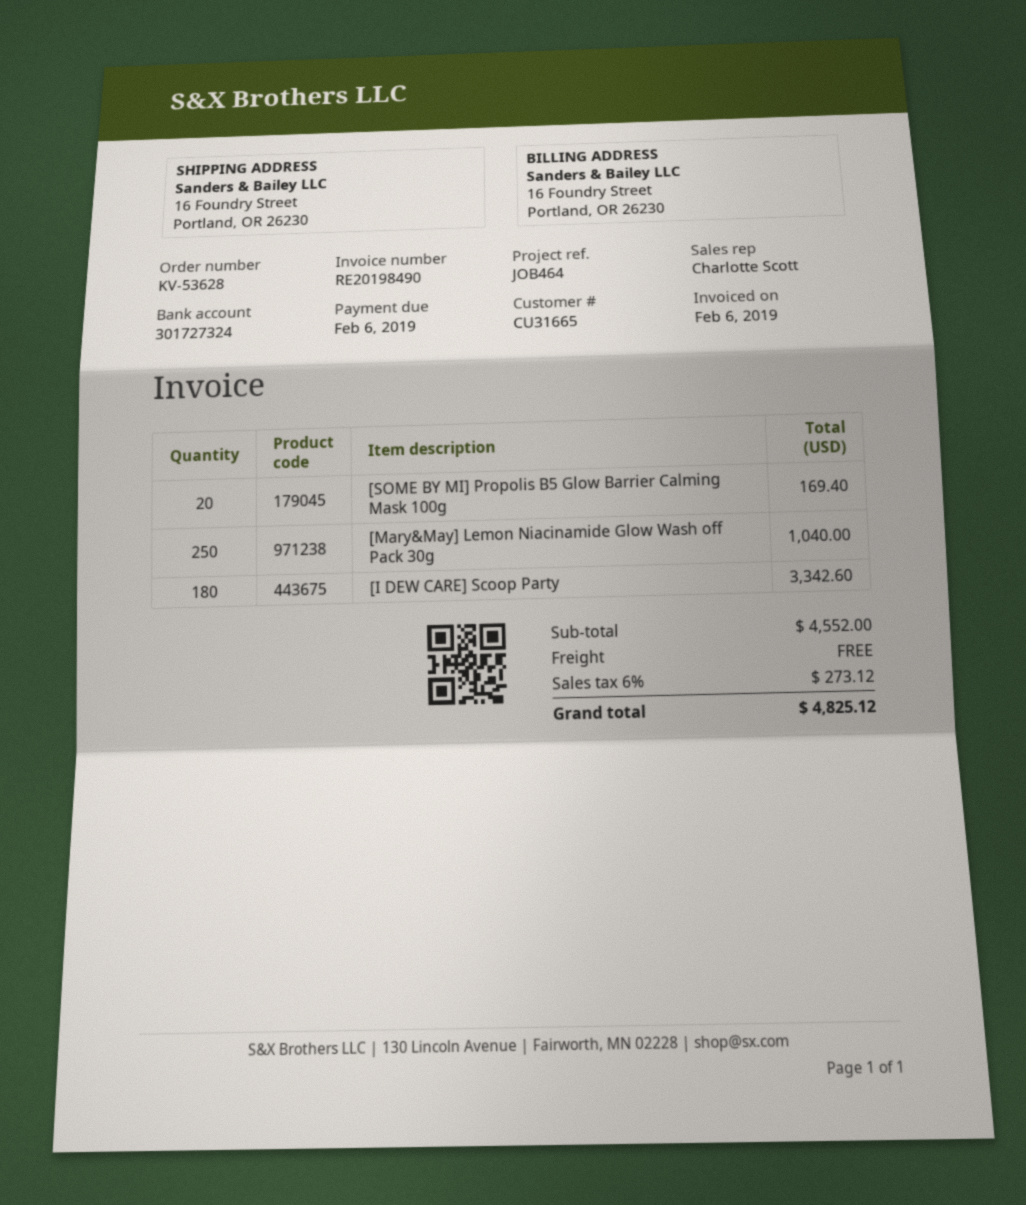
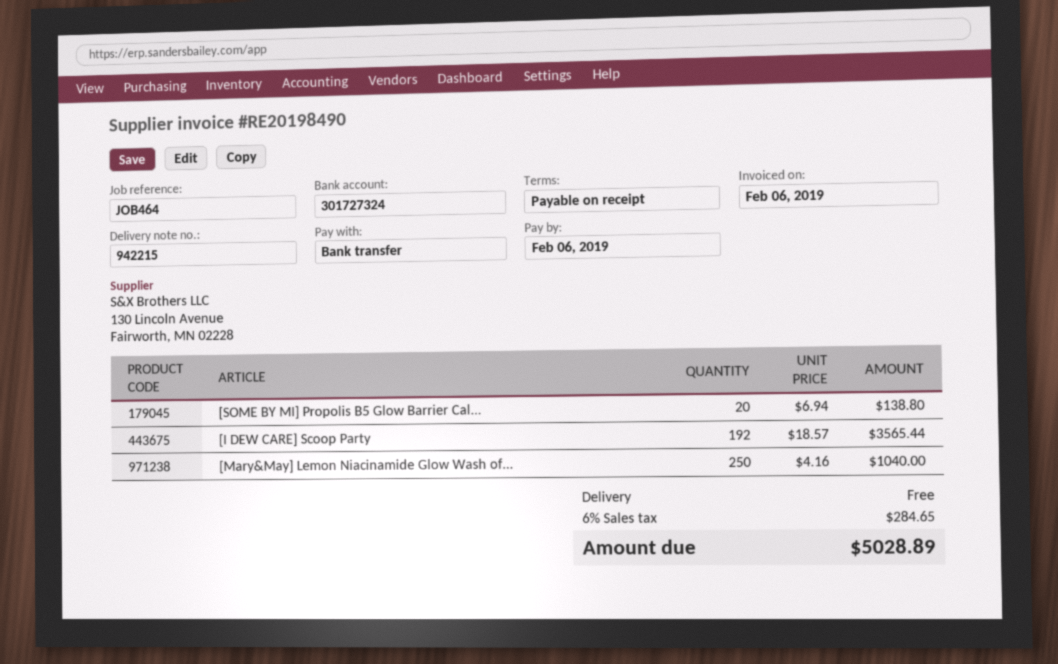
[SOME BY MI] Propolis B5 Glow Barrier Calming Mask 100g: 20 for 169.40 -> 20 for 138.80
[I DEW CARE] Scoop Party: 180 for 3342.60 -> 192 for 3565.44
tax: 6% = 273.12 -> 6% = 284.65
total: 4825.12 -> 5028.89

